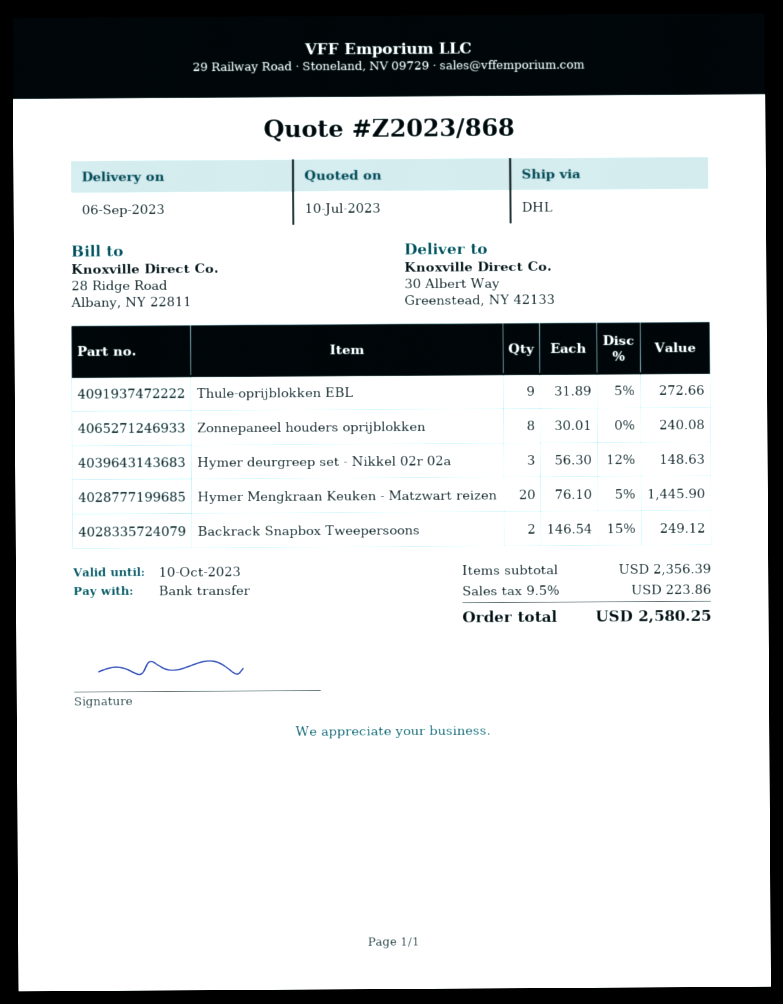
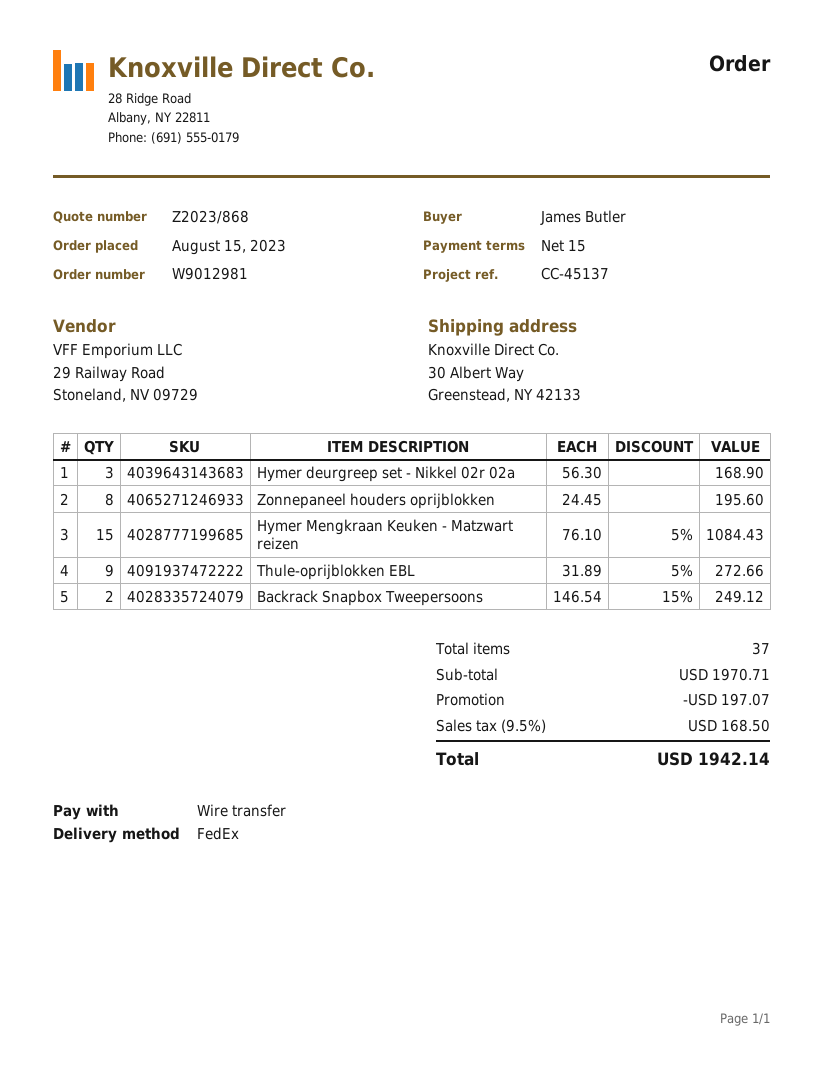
shipping method: DHL -> FedEx
Zonnepaneel houders oprijblokken: 8 x 30.01 = 240.08 -> 8 x 24.45 = 195.60
Hymer deurgreep set - Nikkel 02r 02a: 3 x 56.30 - 12% = 148.63 -> 3 x 56.30 = 168.90
Hymer Mengkraan Keuken - Matzwart reizen: 20 x 76.10 - 5% = 1445.90 -> 15 x 76.10 - 5% = 1084.43
subtotal: 2356.39 -> 1970.71
discount: none -> 197.07
tax: 9.5% = 223.86 -> 9.5% = 168.50
total: 2580.25 -> 1942.14

